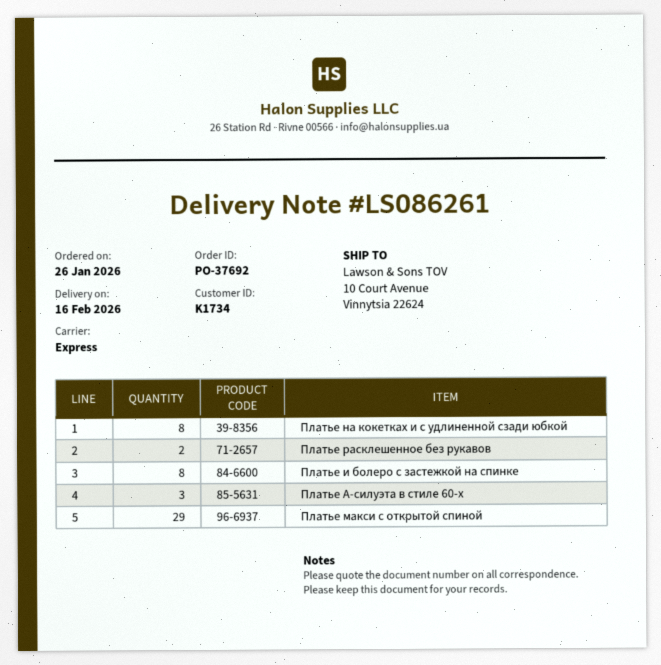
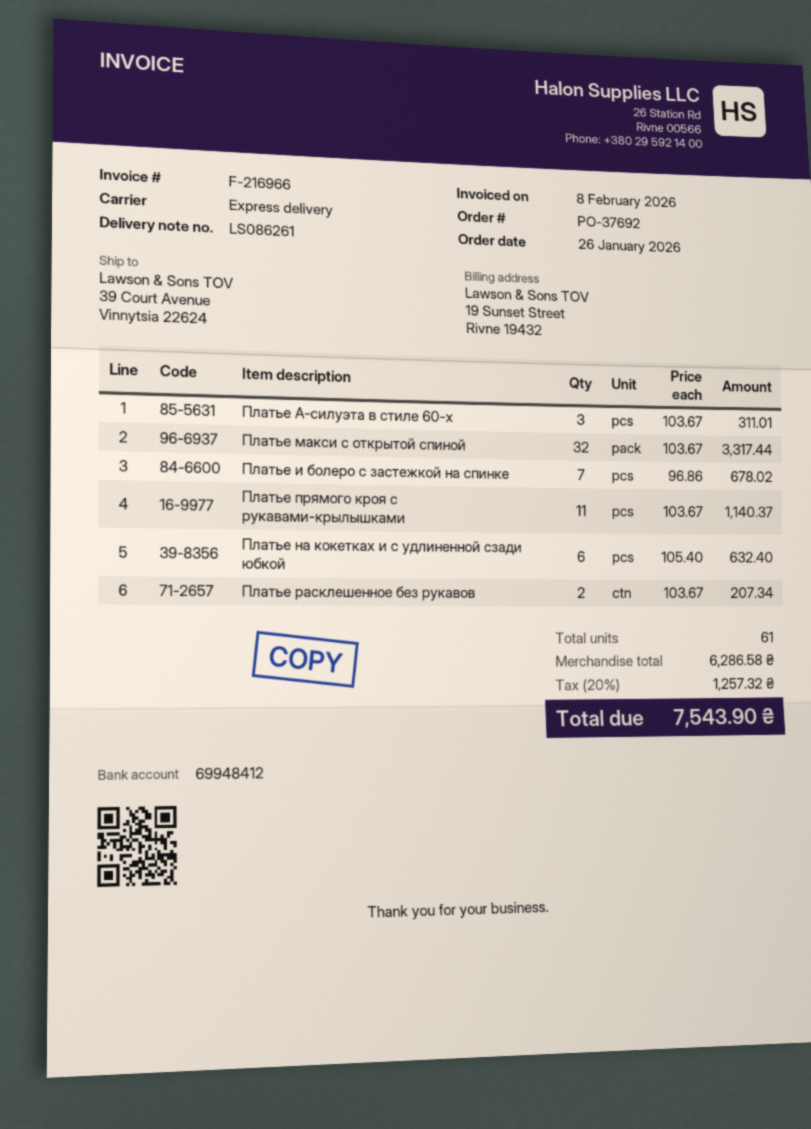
ship to: 10 Court Avenue, Vinnytsia 22624 -> 39 Court Avenue, Vinnytsia 22624
Платье на кокетках и с удлиненной сзади юбкой: 8 -> 6
Платье и болеро с застежкой на спинке: 8 -> 7
Платье макси с открытой спиной: 29 -> 32
Платье прямого кроя с рукавами-крылышками: none -> 11

